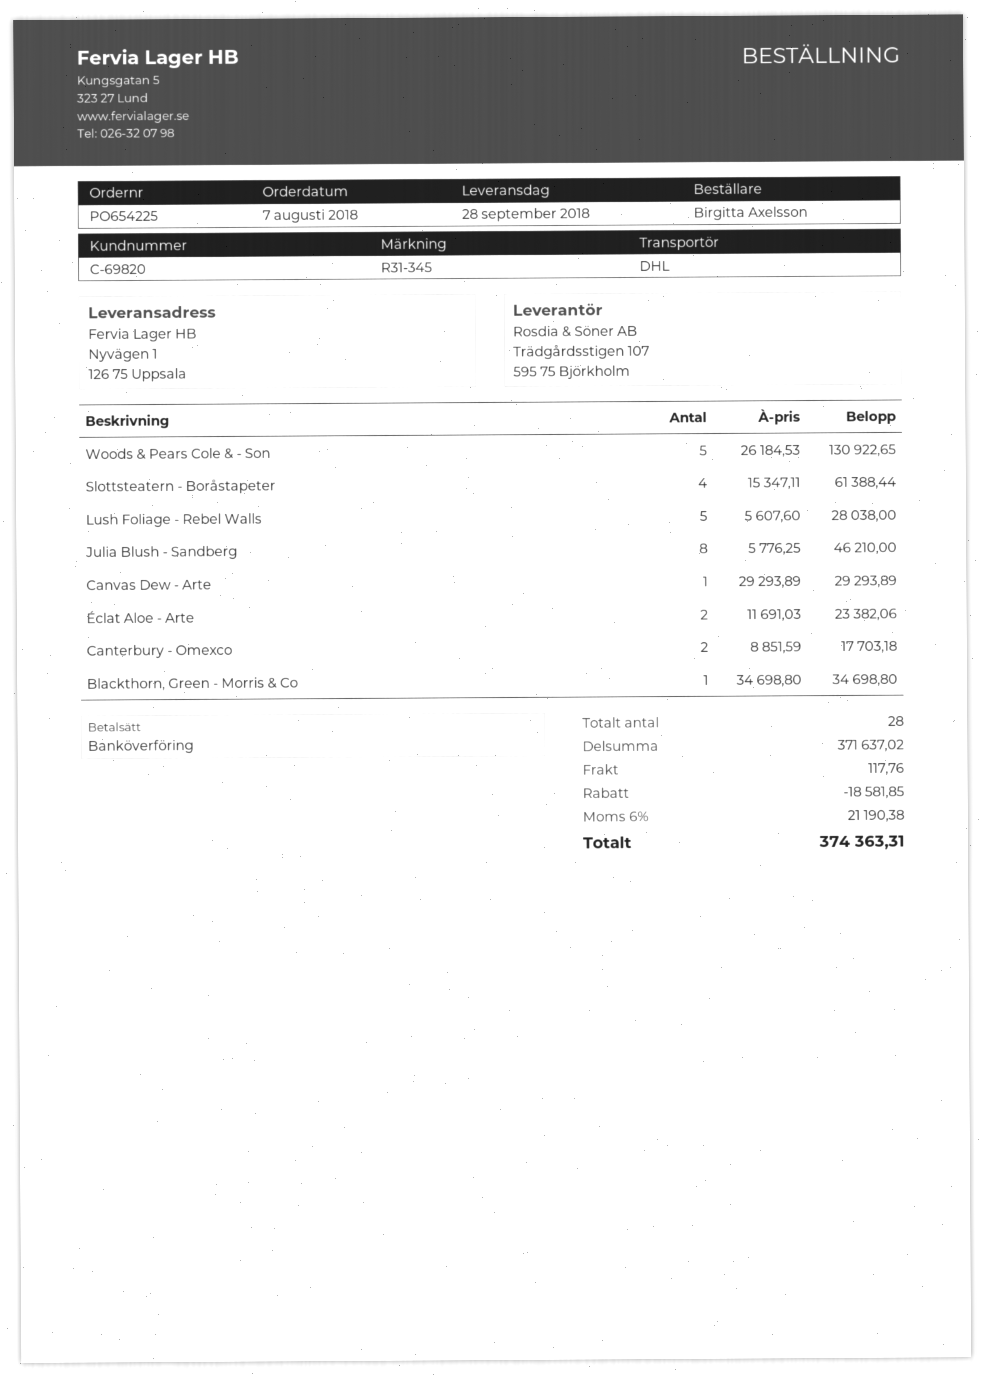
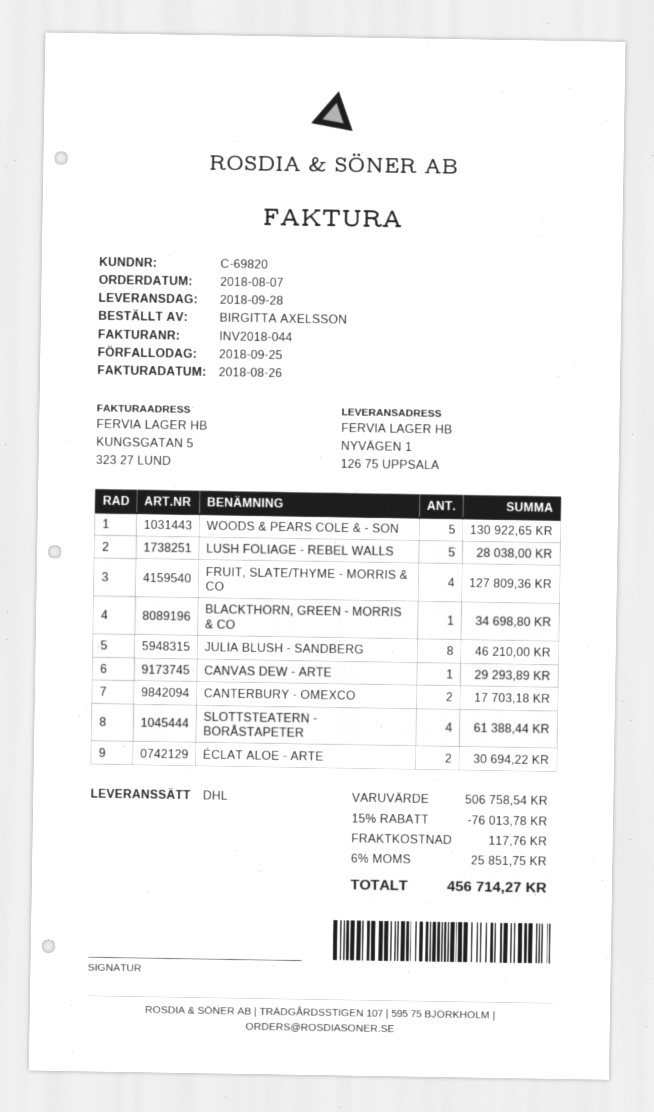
Éclat Aloe - Arte: 2 for 23382.06 -> 2 for 30694.22
FRUIT, SLATE/THYME - MORRIS & CO: none -> 4 for 127809.36
subtotal: 371637.02 -> 506758.54
discount: 18581.85 -> 76013.78
tax: 6% = 21190.38 -> 6% = 25851.75
total: 374363.31 -> 456714.27

